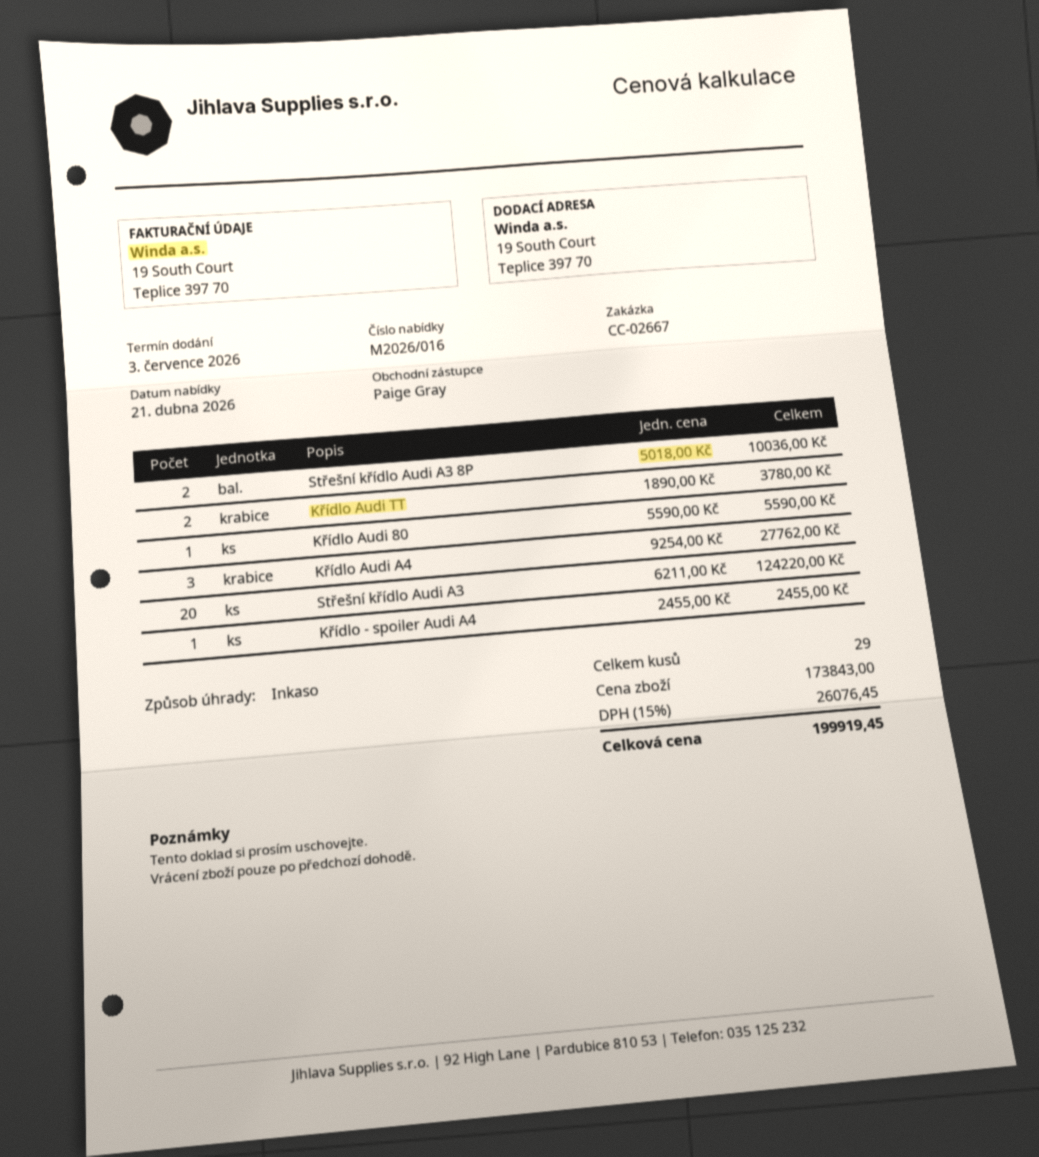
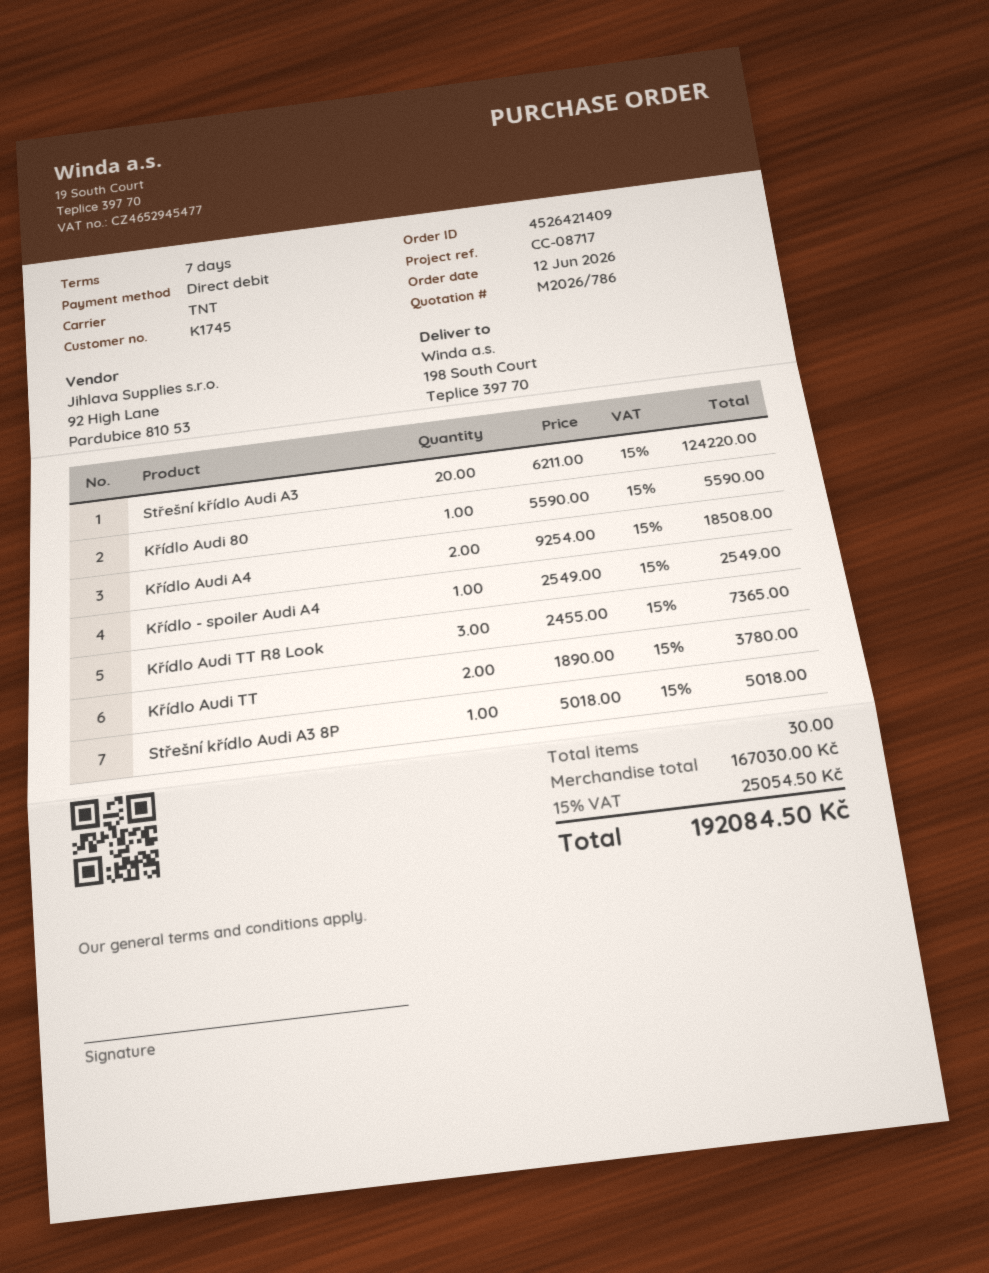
quote number: M2026/016 -> M2026/786
reference: CC-02667 -> CC-08717
ship to: 19 South Court, Teplice 397 70 -> 198 South Court, Teplice 397 70
Střešní křídlo Audi A3 8P: 2 x 5018.00 = 10036.00 -> 1 x 5018.00 = 5018.00
Křídlo Audi A4: 3 x 9254.00 = 27762.00 -> 2 x 9254.00 = 18508.00
Křídlo - spoiler Audi A4: 1 x 2455.00 = 2455.00 -> 1 x 2549.00 = 2549.00
Křídlo Audi TT R8 Look: none -> 3 x 2455.00 = 7365.00
total quantity: 29 -> 30
subtotal: 173843.00 -> 167030.00
tax: 15% = 26076.45 -> 15% = 25054.50
total: 199919.45 -> 192084.50

